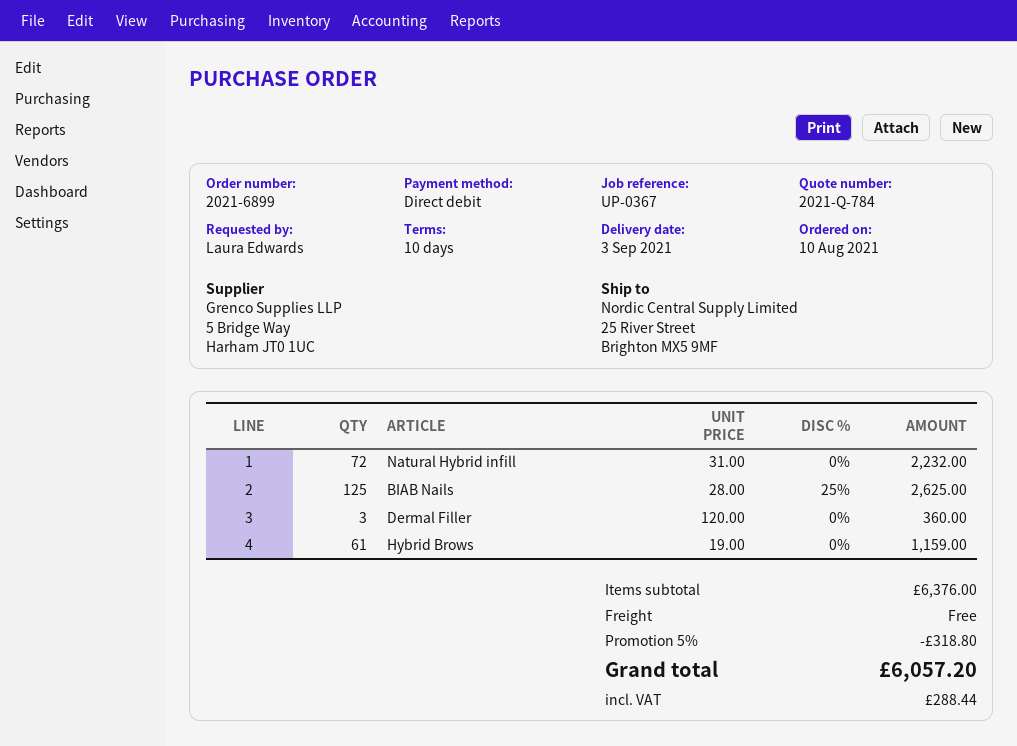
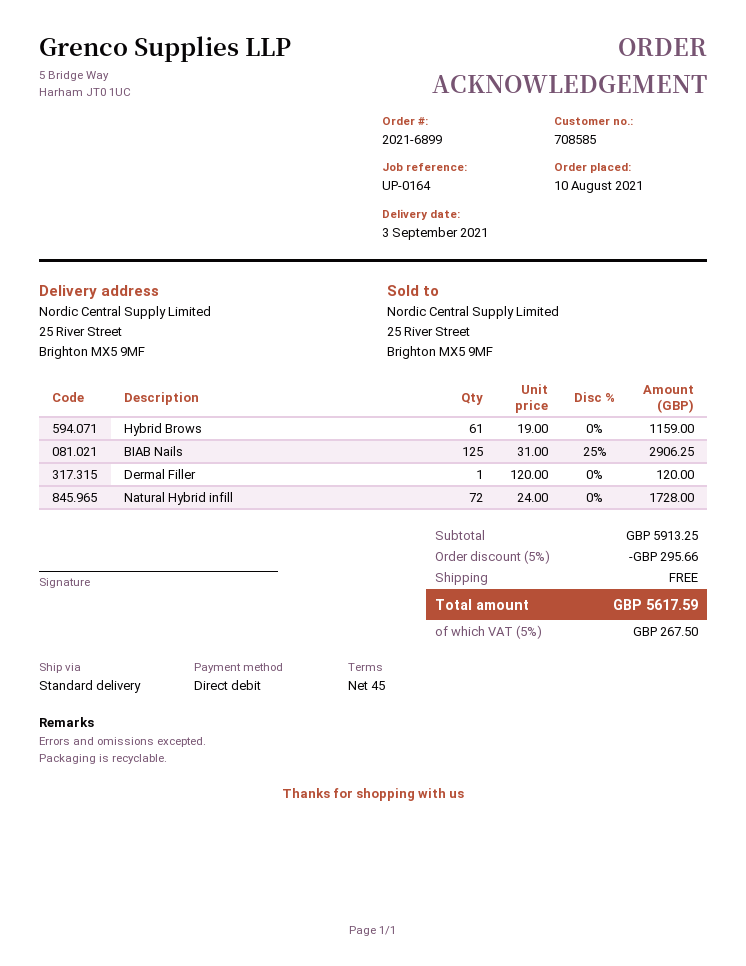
payment terms: 10 days -> 45 days
reference: UP-0367 -> UP-0164
Natural Hybrid infill: 72 x 31.00 = 2232.00 -> 72 x 24.00 = 1728.00
BIAB Nails: 125 x 28.00 - 25% = 2625.00 -> 125 x 31.00 - 25% = 2906.25
Dermal Filler: 3 x 120.00 = 360.00 -> 1 x 120.00 = 120.00
subtotal: 6376.00 -> 5913.25
discount: 5% = 318.80 -> 5% = 295.66
tax: 288.44 -> 267.50
total: 6057.20 -> 5617.59

